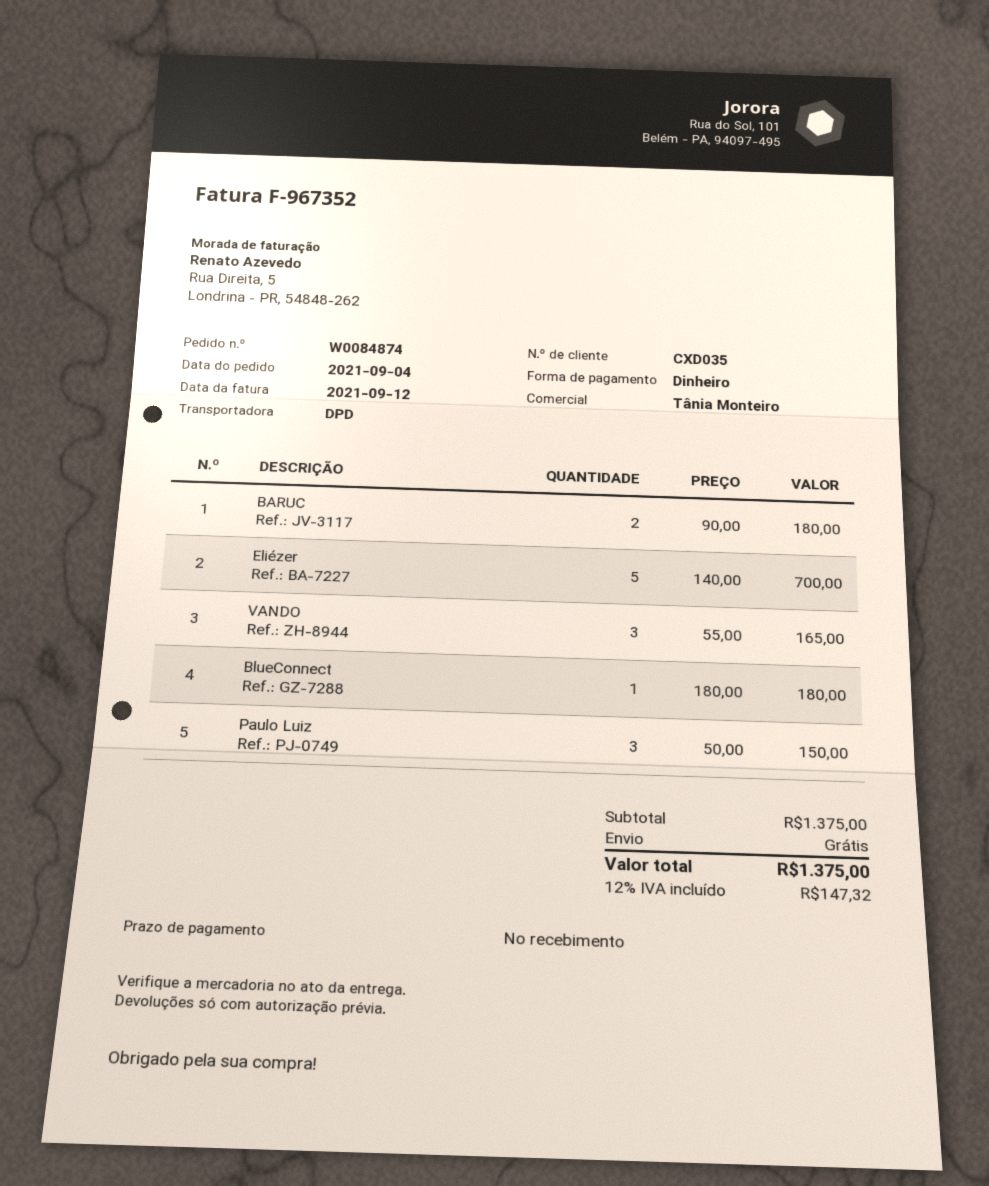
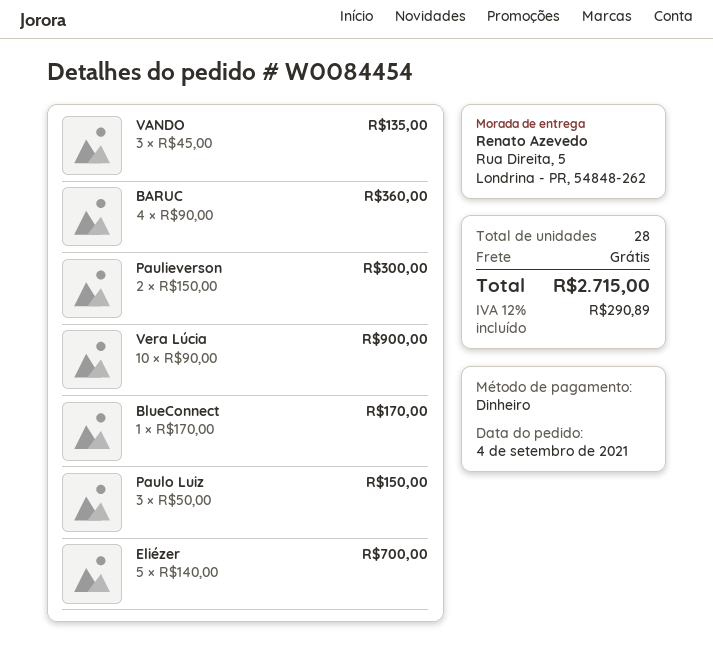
order number: W0084874 -> W0084454
BARUC: 2 x 90.00 = 180.00 -> 4 x 90.00 = 360.00
VANDO: 3 x 55.00 = 165.00 -> 3 x 45.00 = 135.00
BlueConnect: 1 x 180.00 = 180.00 -> 1 x 170.00 = 170.00
Paulieverson: none -> 2 x 150.00 = 300.00
Vera Lúcia: none -> 10 x 90.00 = 900.00
tax: 12% = 147.32 -> 12% = 290.89
total: 1375.00 -> 2715.00

